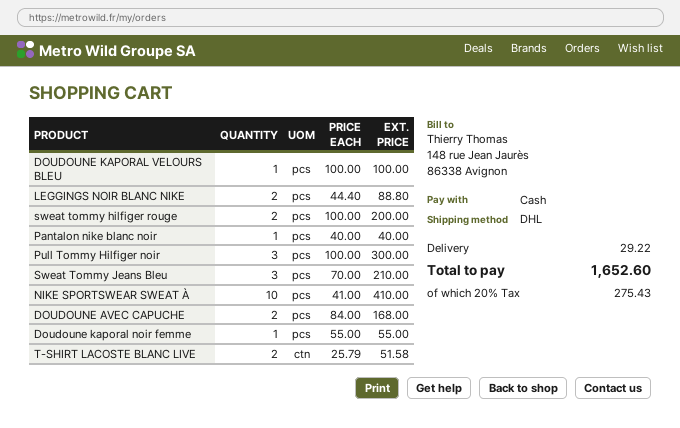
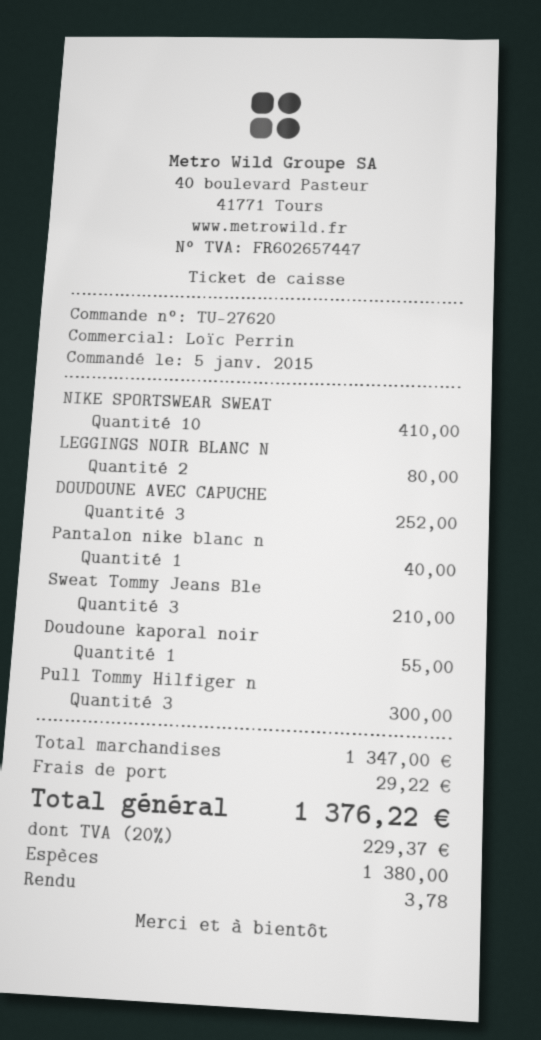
DOUDOUNE KAPORAL VELOURS BLEU: 1 for 100.00 -> none
LEGGINGS NOIR BLANC NIKE: 2 for 88.80 -> 2 for 80.00
sweat tommy hilfiger rouge: 2 for 200.00 -> none
DOUDOUNE AVEC CAPUCHE: 2 for 168.00 -> 3 for 252.00
T-SHIRT LACOSTE BLANC LIVE: 2 for 51.58 -> none
tax: 20% = 275.43 -> 20% = 229.37
total: 1652.60 -> 1376.22

